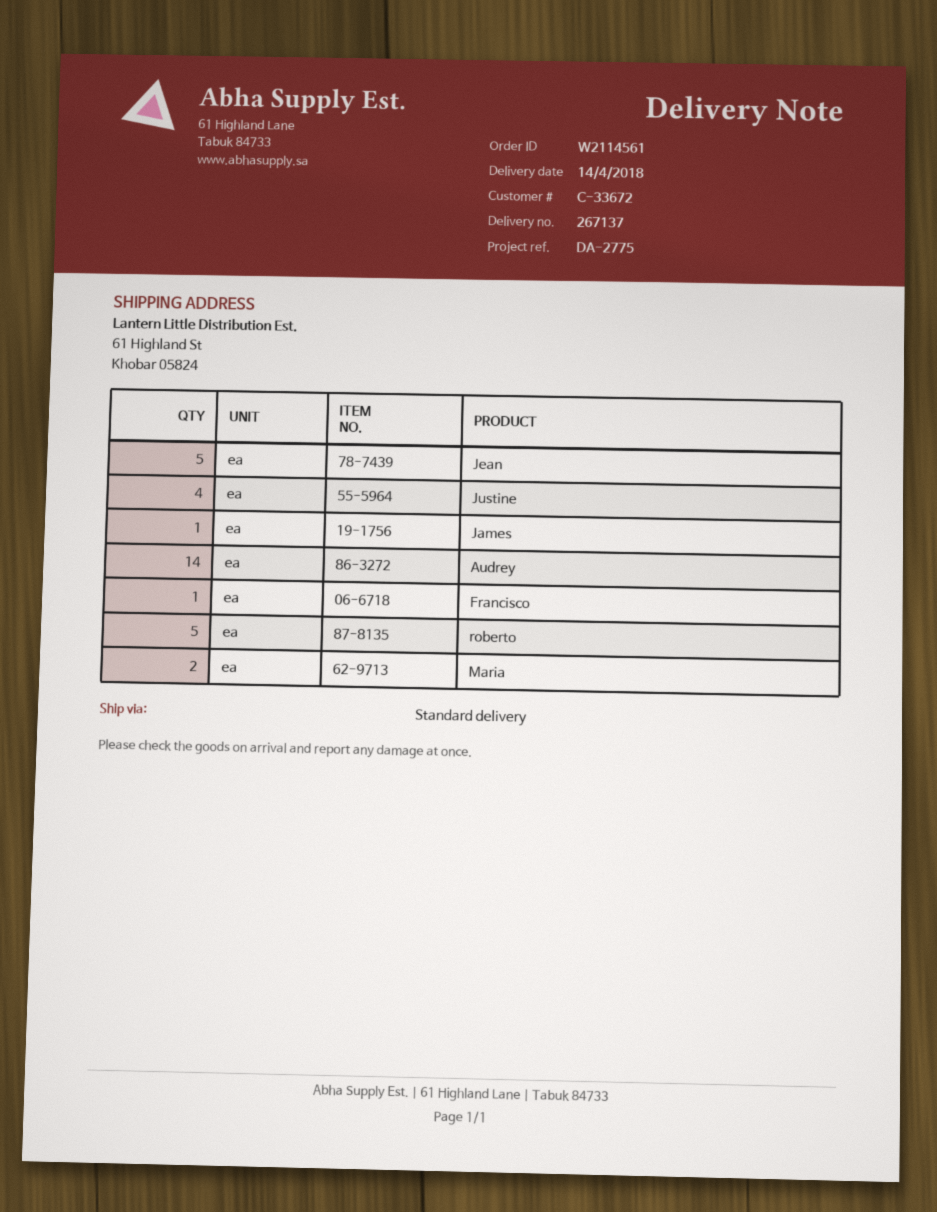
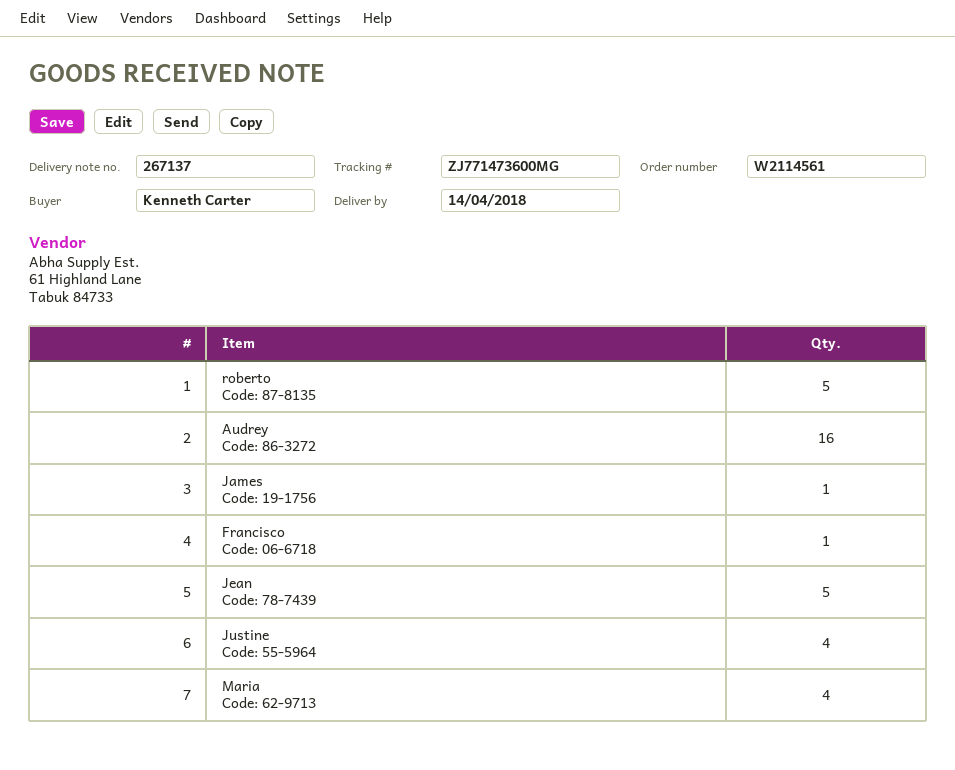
Audrey: 14 -> 16
Maria: 2 -> 4

